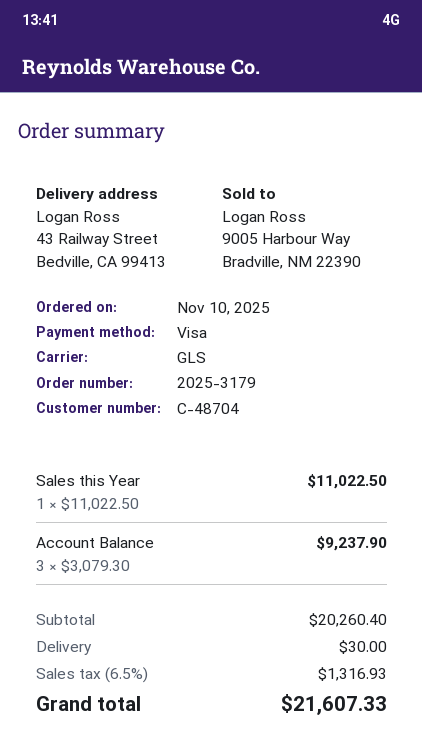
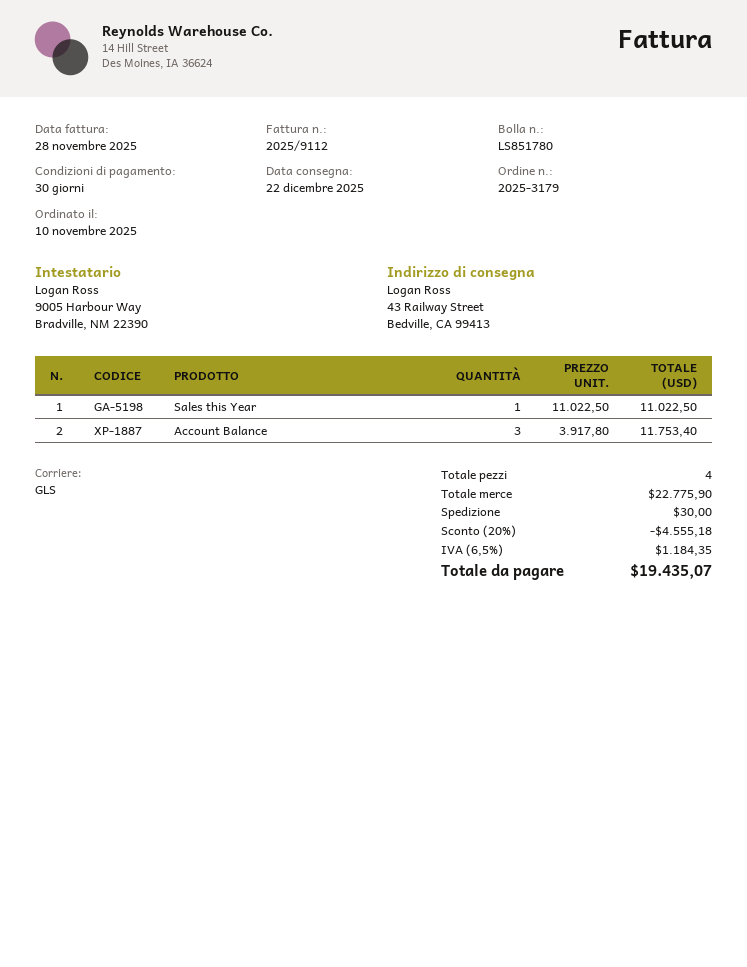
Account Balance: 3 x 3079.30 = 9237.90 -> 3 x 3917.80 = 11753.40
subtotal: 20260.40 -> 22775.90
discount: none -> 20% = 4555.18
tax: 6.5% = 1316.93 -> 6.5% = 1184.35
total: 21607.33 -> 19435.07

